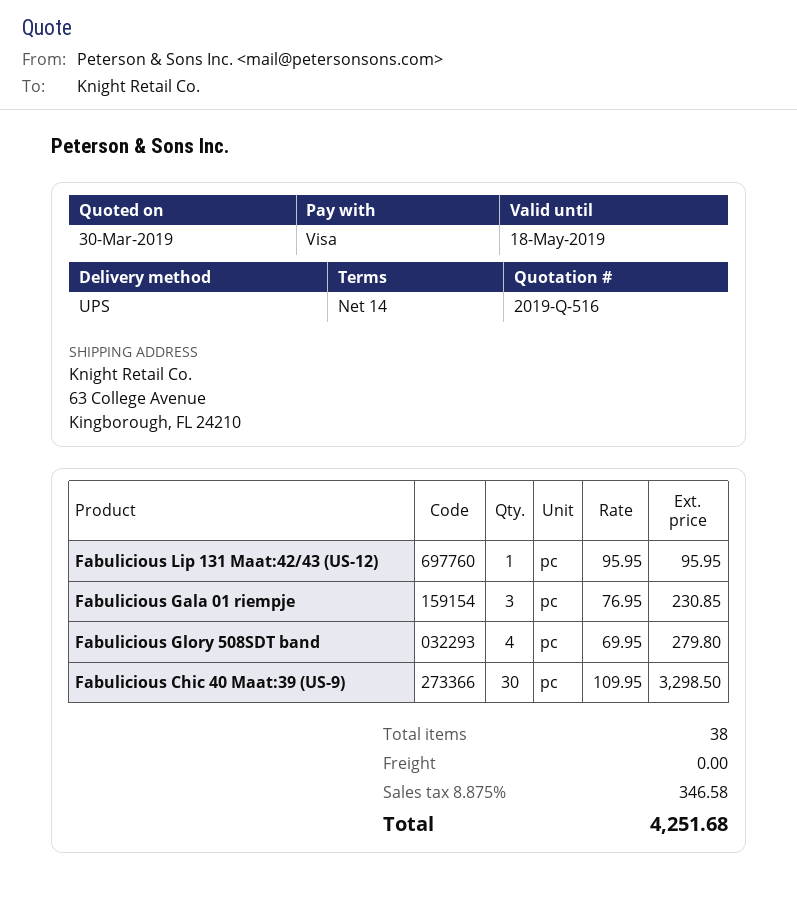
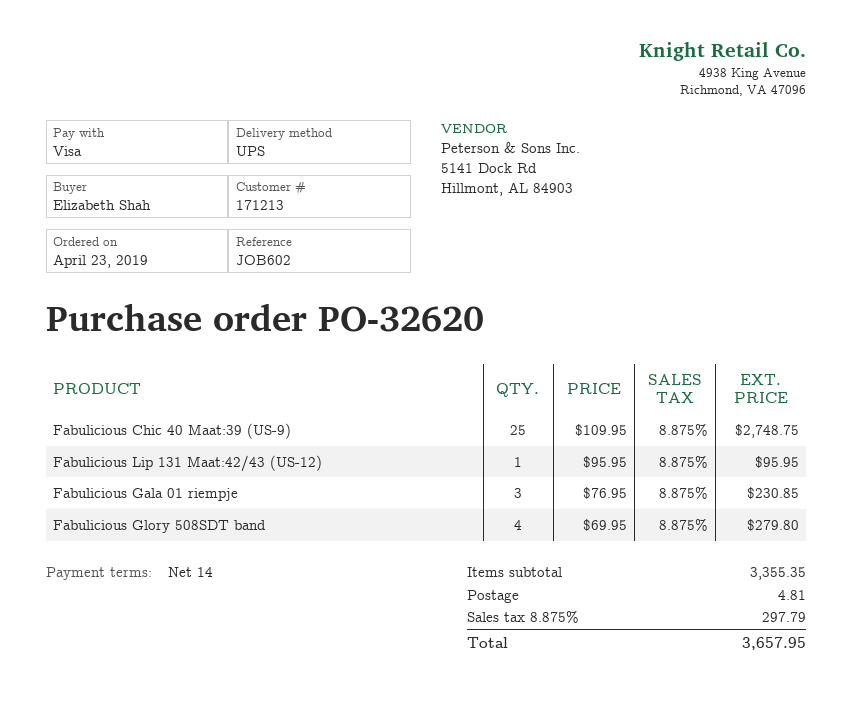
Fabulicious Chic 40 Maat:39 (US-9): 30 x 109.95 = 3298.50 -> 25 x 109.95 = 2748.75
shipping: 0.00 -> 4.81
tax: 8.875% = 346.58 -> 8.875% = 297.79
total: 4251.68 -> 3657.95

